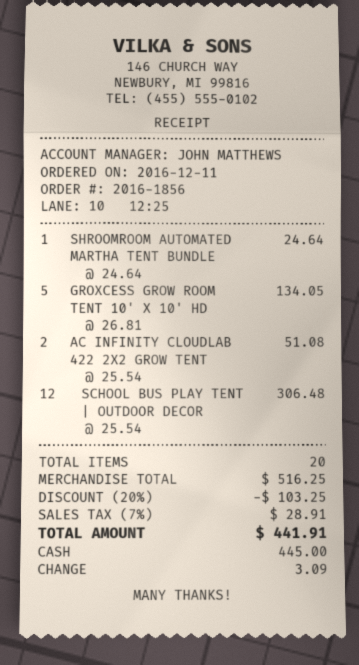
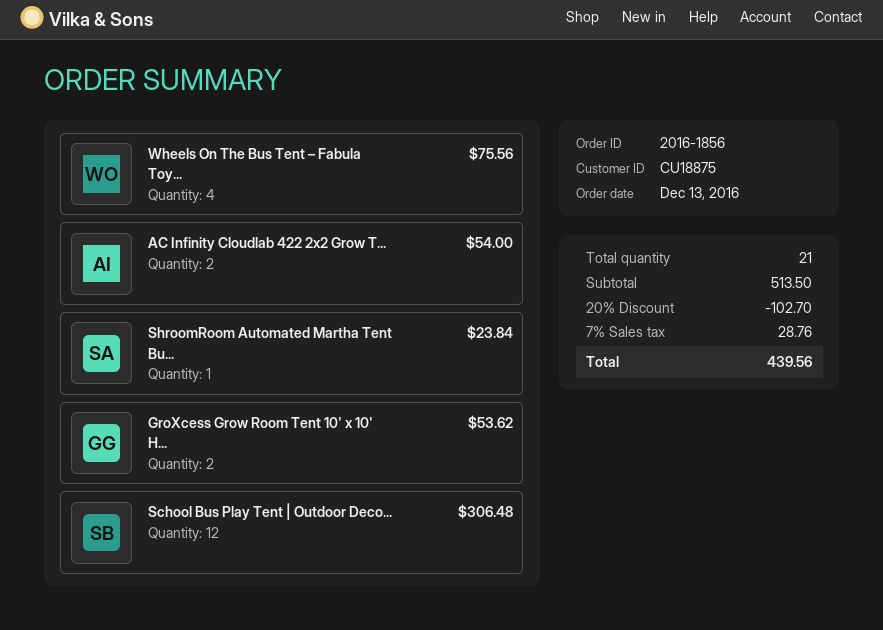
order date: 2016-12-11 -> 2016-12-13
SHROOMROOM AUTOMATED MARTHA TENT BUNDLE: 1 for 24.64 -> 1 for 23.84
GROXCESS GROW ROOM TENT 10' X 10' HD: 5 for 134.05 -> 2 for 53.62
AC INFINITY CLOUDLAB 422 2X2 GROW TENT: 2 for 51.08 -> 2 for 54.00
Wheels On The Bus Tent – Fabula Toy...: none -> 4 for 75.56
total quantity: 20 -> 21
subtotal: 516.25 -> 513.50
discount: 20% = 103.25 -> 20% = 102.70
tax: 7% = 28.91 -> 7% = 28.76
total: 441.91 -> 439.56

